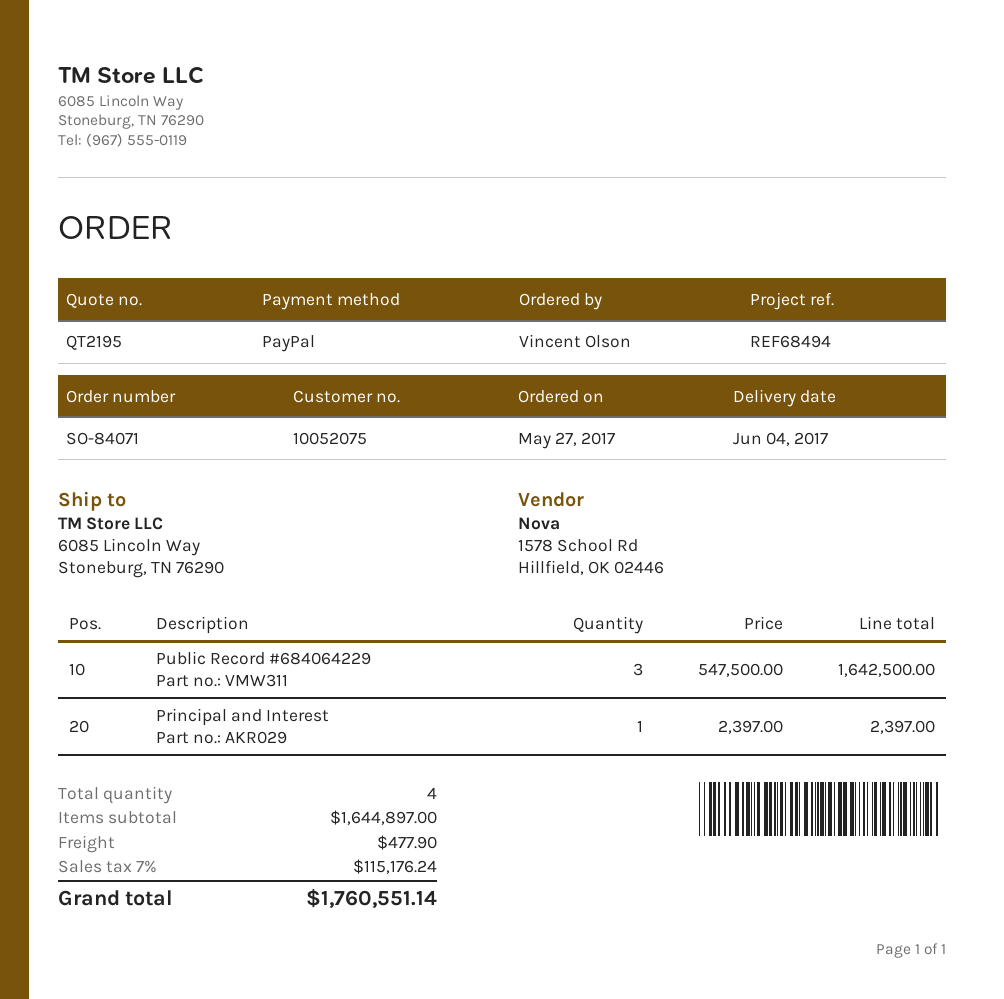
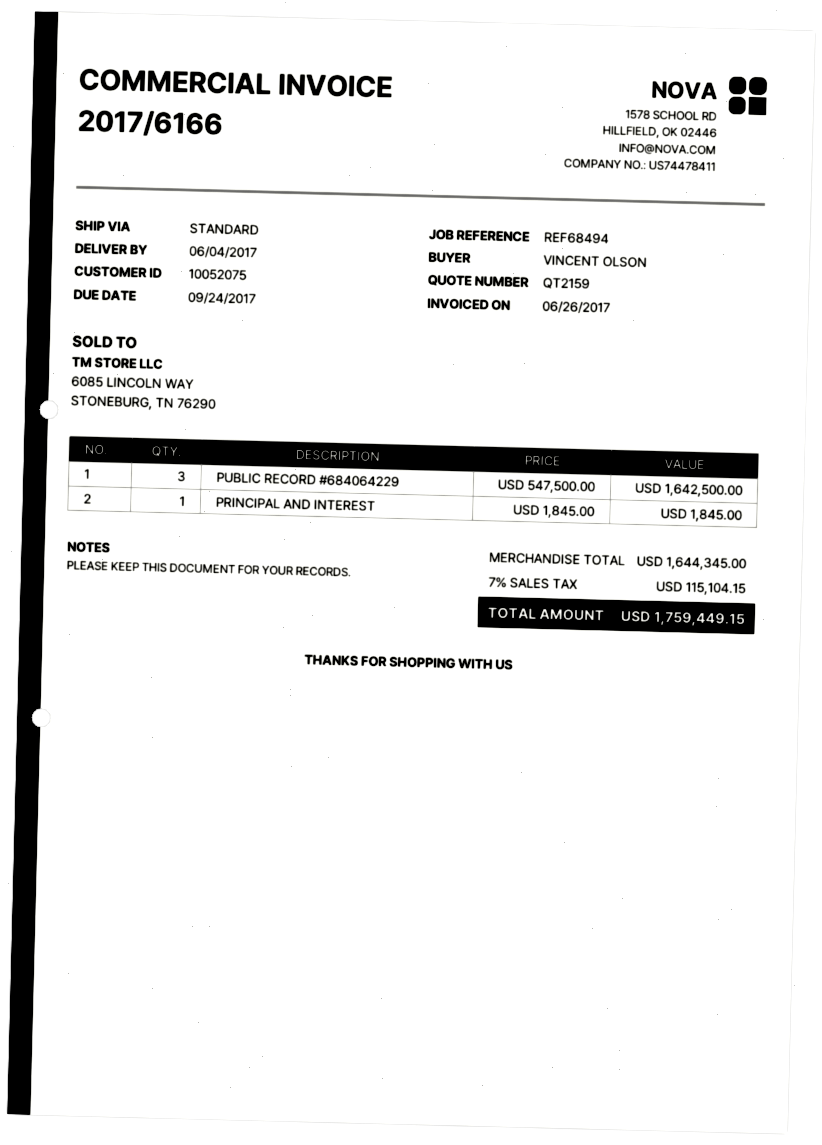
quote number: QT2195 -> QT2159
Principal and Interest: 1 x 2397.00 = 2397.00 -> 1 x 1845.00 = 1845.00
subtotal: 1644897.00 -> 1644345.00
shipping: 477.90 -> none
tax: 7% = 115176.24 -> 7% = 115104.15
total: 1760551.14 -> 1759449.15

